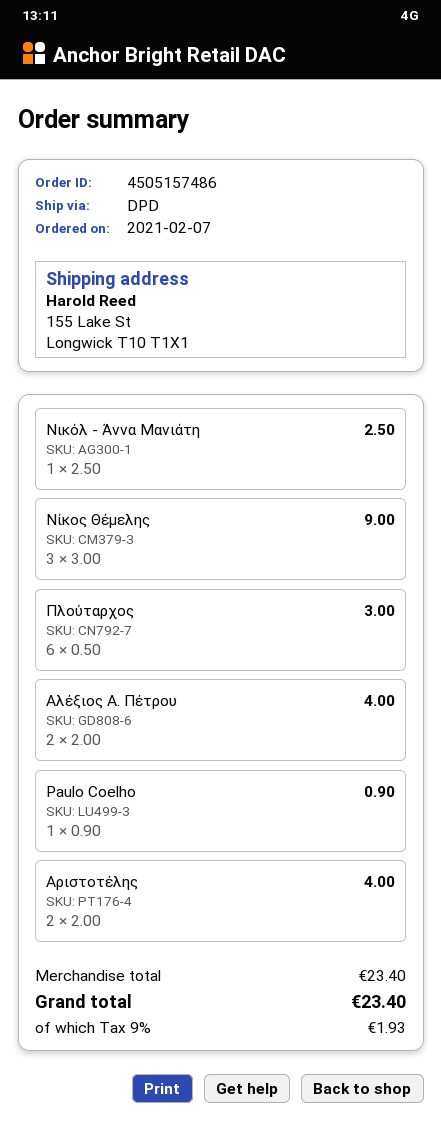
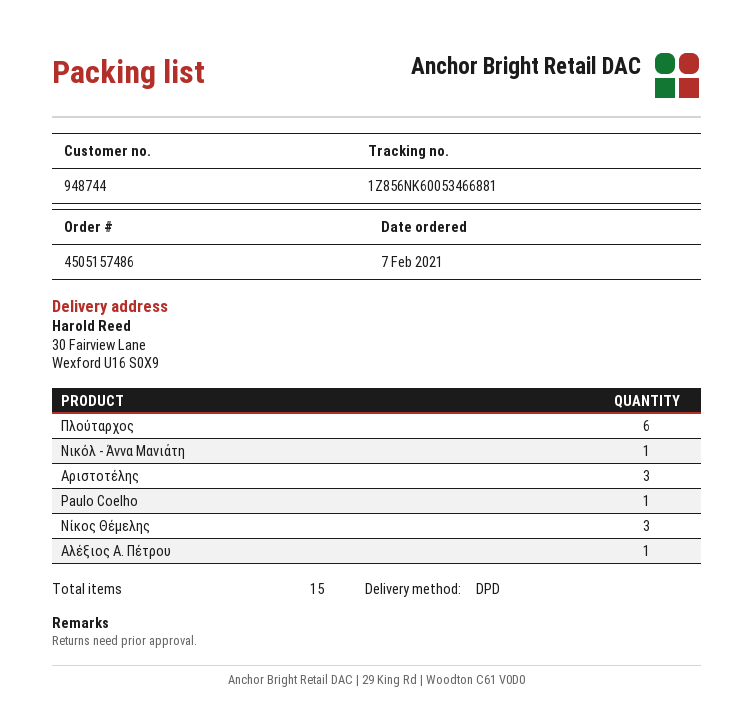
ship to: 155 Lake St, Longwick T10 T1X1 -> 30 Fairview Lane, Wexford U16 S0X9
Αλέξιος Α. Πέτρου: 2 -> 1
Αριστοτέλης: 2 -> 3

